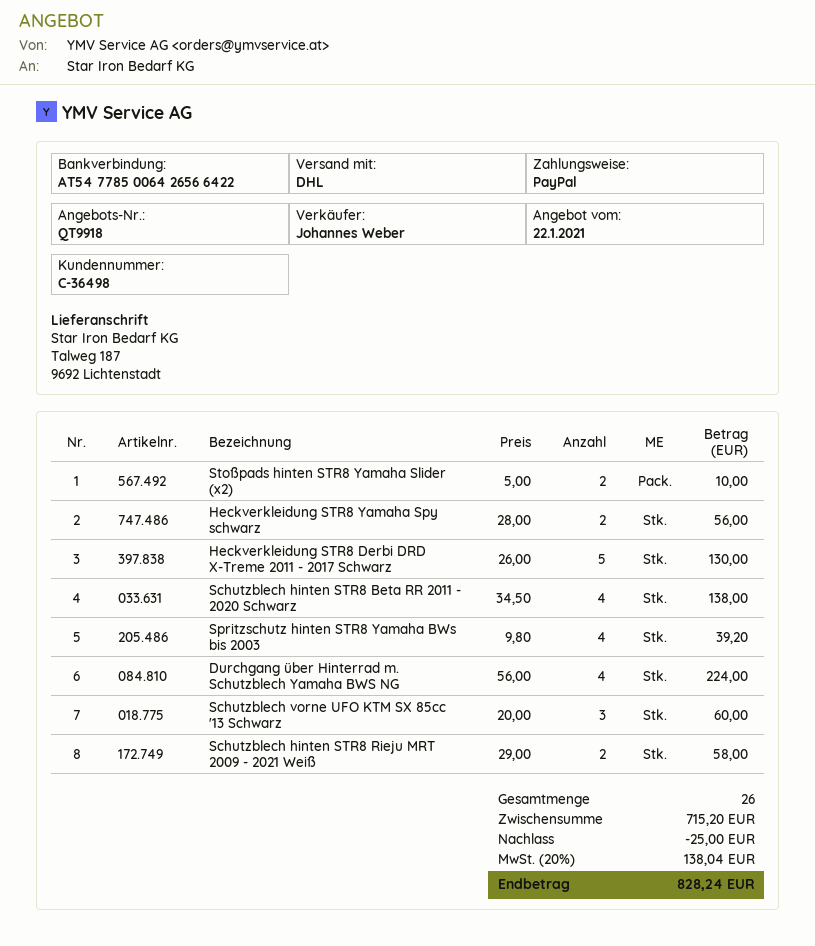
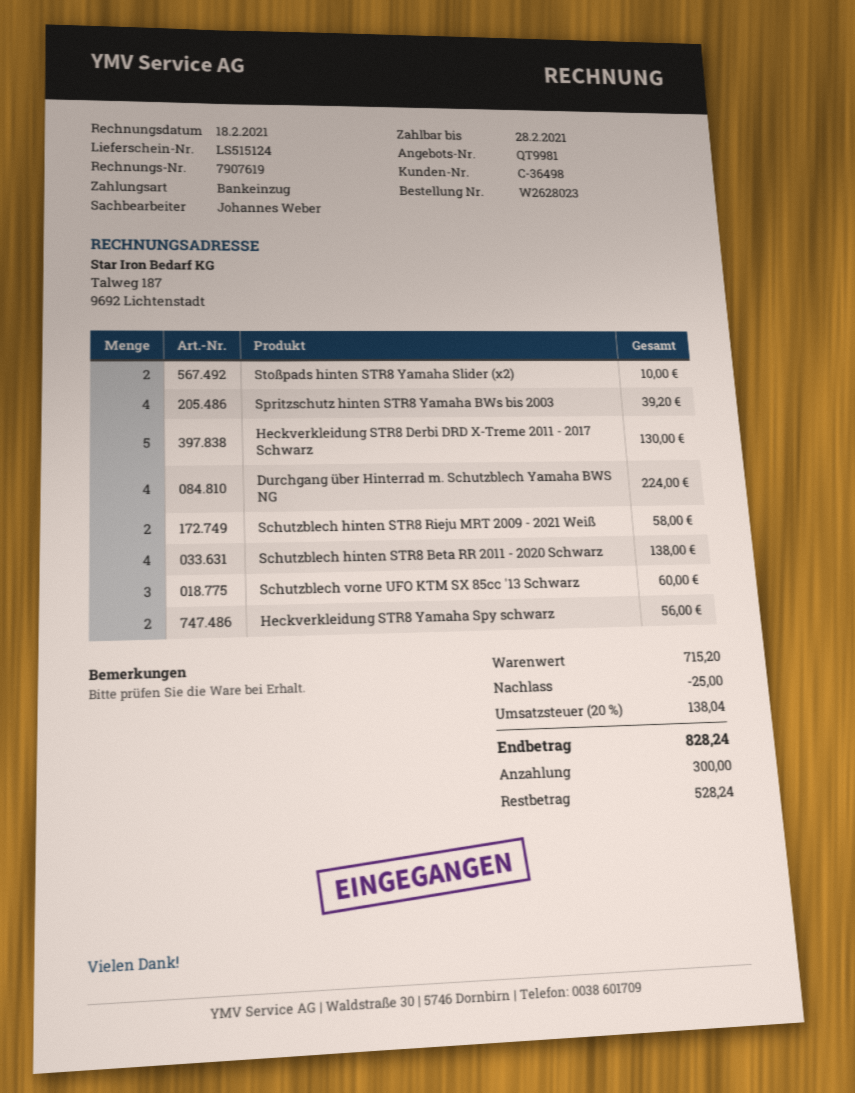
quote number: QT9918 -> QT9981
payment method: PayPal -> direct debit

